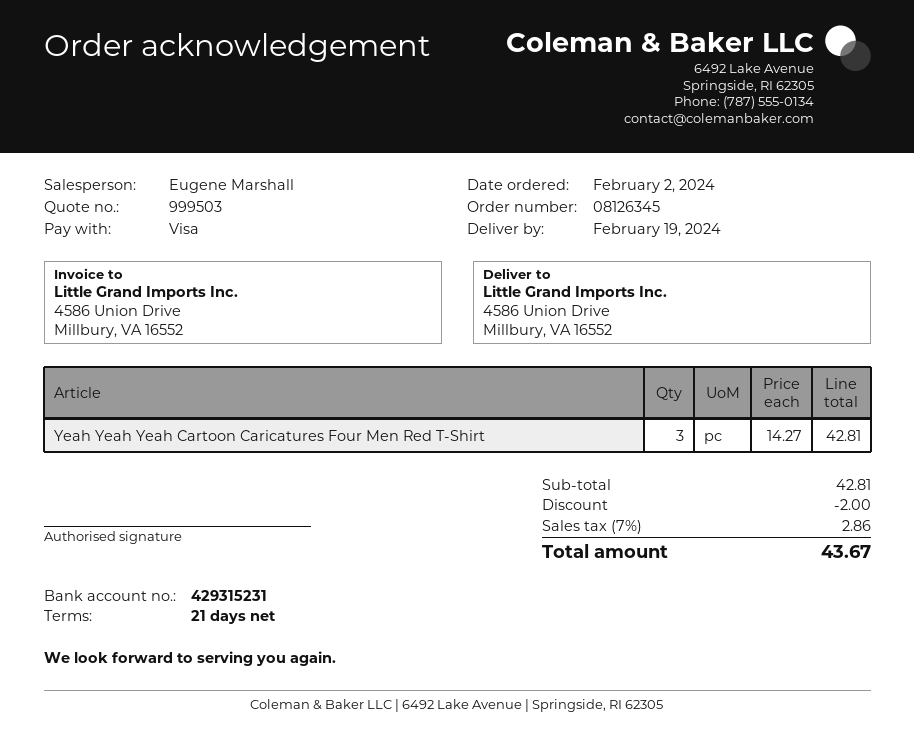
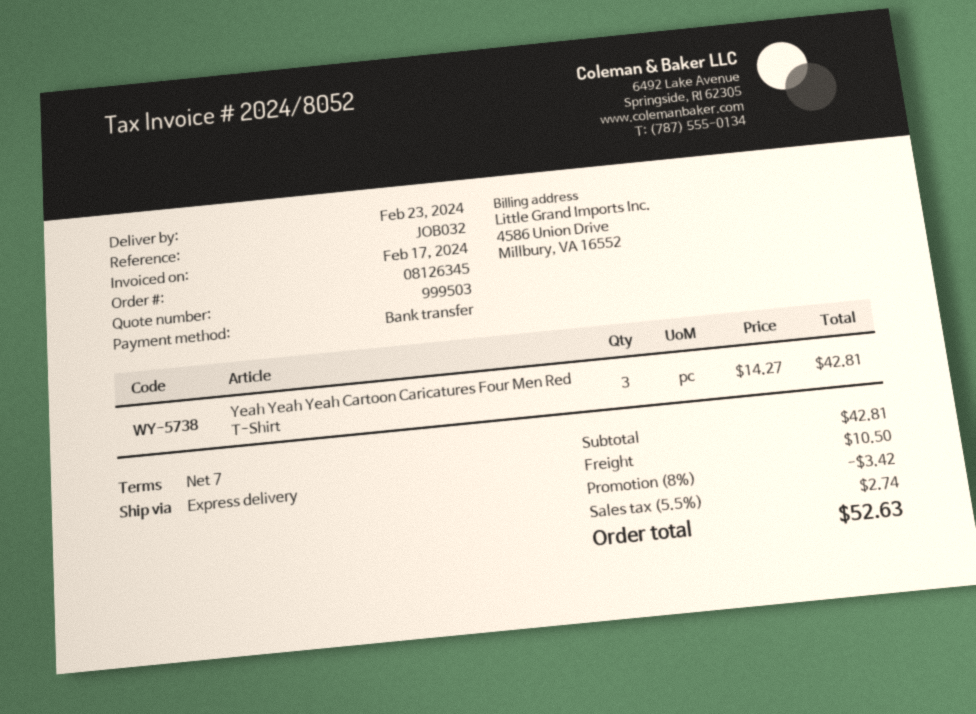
delivery date: 2024-02-19 -> 2024-02-23
payment terms: 21 days -> 7 days
payment method: Visa -> bank transfer
discount: 2.00 -> 3.42
shipping: none -> 10.50
tax: 7% = 2.86 -> 5.5% = 2.74
total: 43.67 -> 52.63

